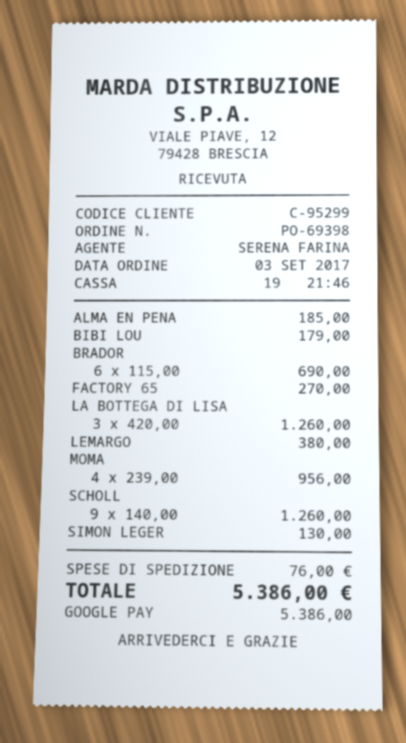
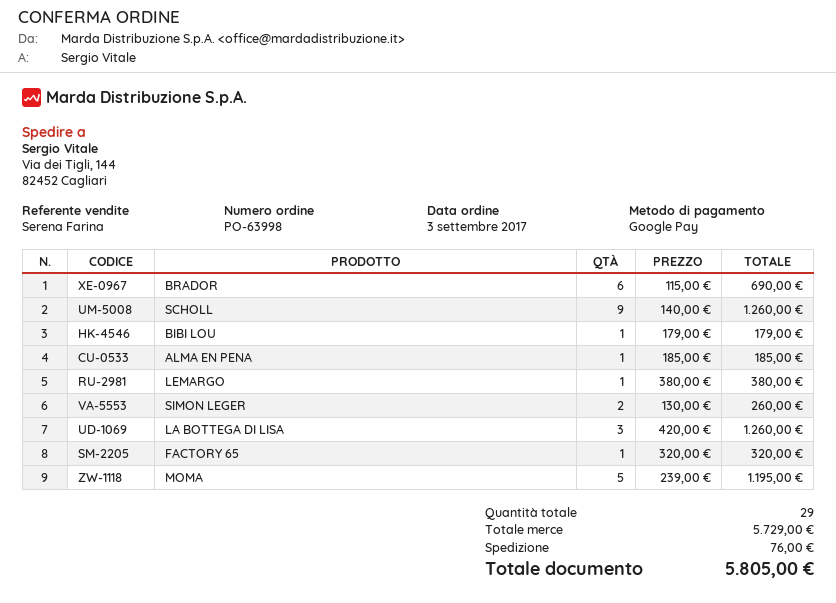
order number: PO-69398 -> PO-63998
FACTORY 65: 1 x 270.00 = 270.00 -> 1 x 320.00 = 320.00
MOMA: 4 x 239.00 = 956.00 -> 5 x 239.00 = 1195.00
SIMON LEGER: 1 x 130.00 = 130.00 -> 2 x 130.00 = 260.00
total: 5386.00 -> 5805.00

